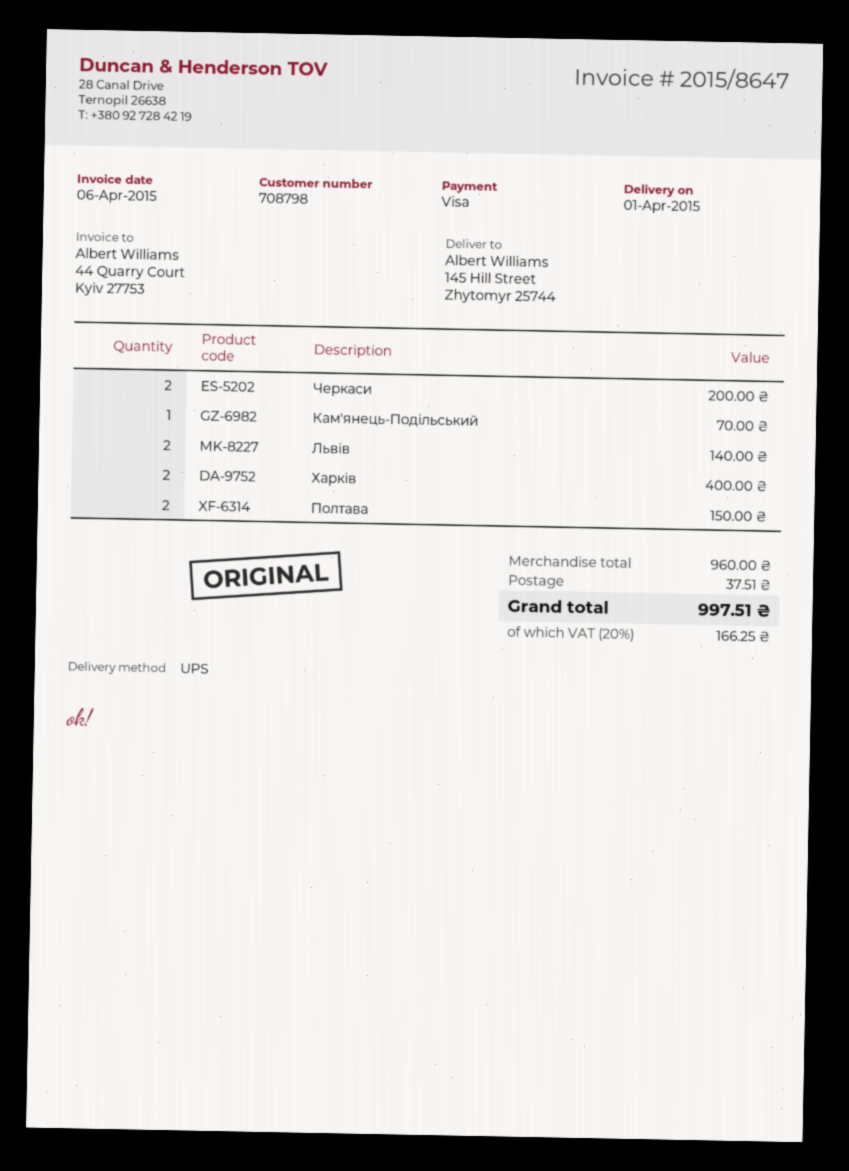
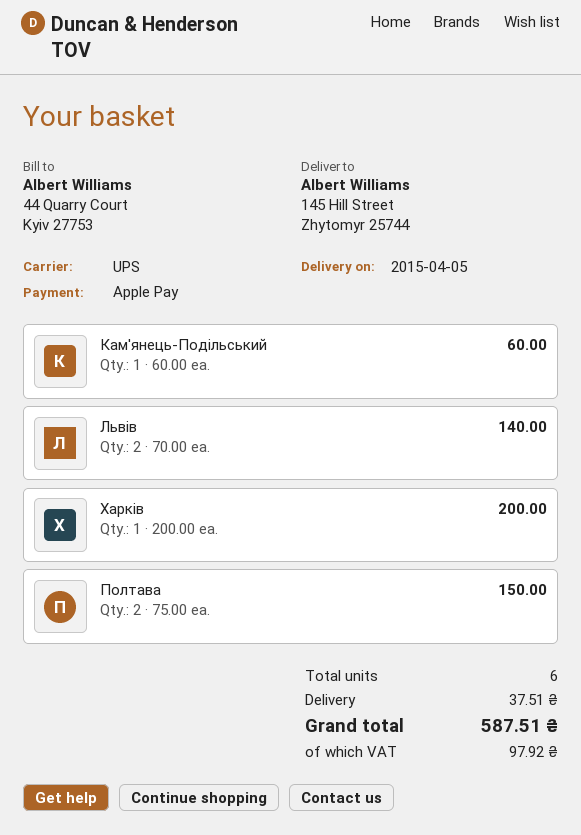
delivery date: 2015-04-01 -> 2015-04-05
payment method: Visa -> Apple Pay
Черкаси: 2 for 200.00 -> none
Кам'янець-Подільський: 1 for 70.00 -> 1 for 60.00
Харків: 2 for 400.00 -> 1 for 200.00
tax: 166.25 -> 97.92
total: 997.51 -> 587.51

